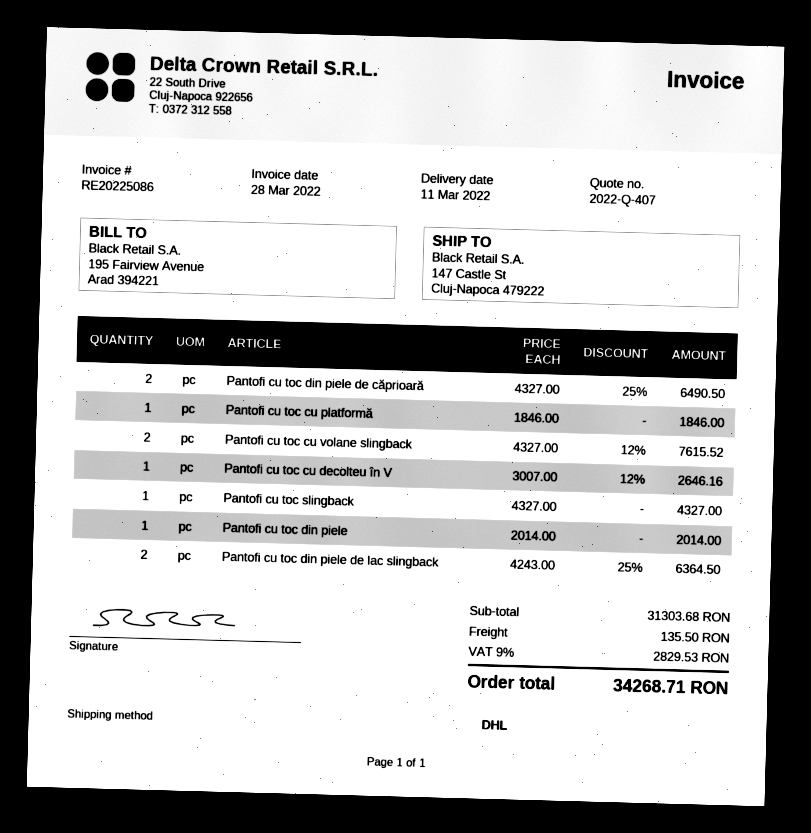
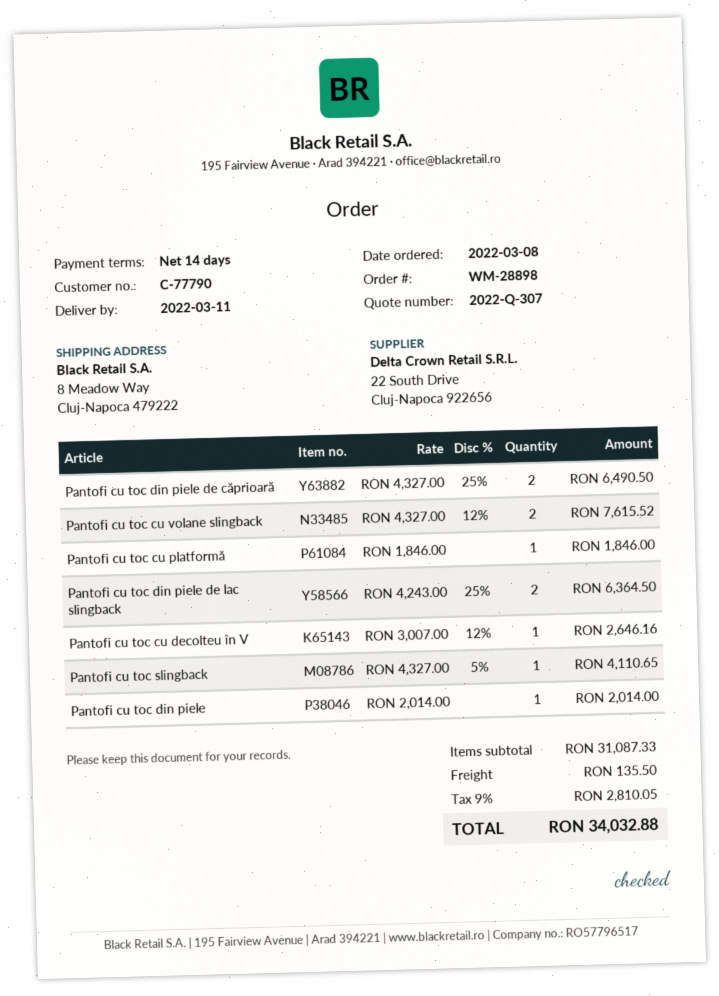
quote number: 2022-Q-407 -> 2022-Q-307
ship to: 147 Castle St, Cluj-Napoca 479222 -> 8 Meadow Way, Cluj-Napoca 479222
Pantofi cu toc slingback: 1 x 4327.00 = 4327.00 -> 1 x 4327.00 - 5% = 4110.65
subtotal: 31303.68 -> 31087.33
tax: 9% = 2829.53 -> 9% = 2810.05
total: 34268.71 -> 34032.88

